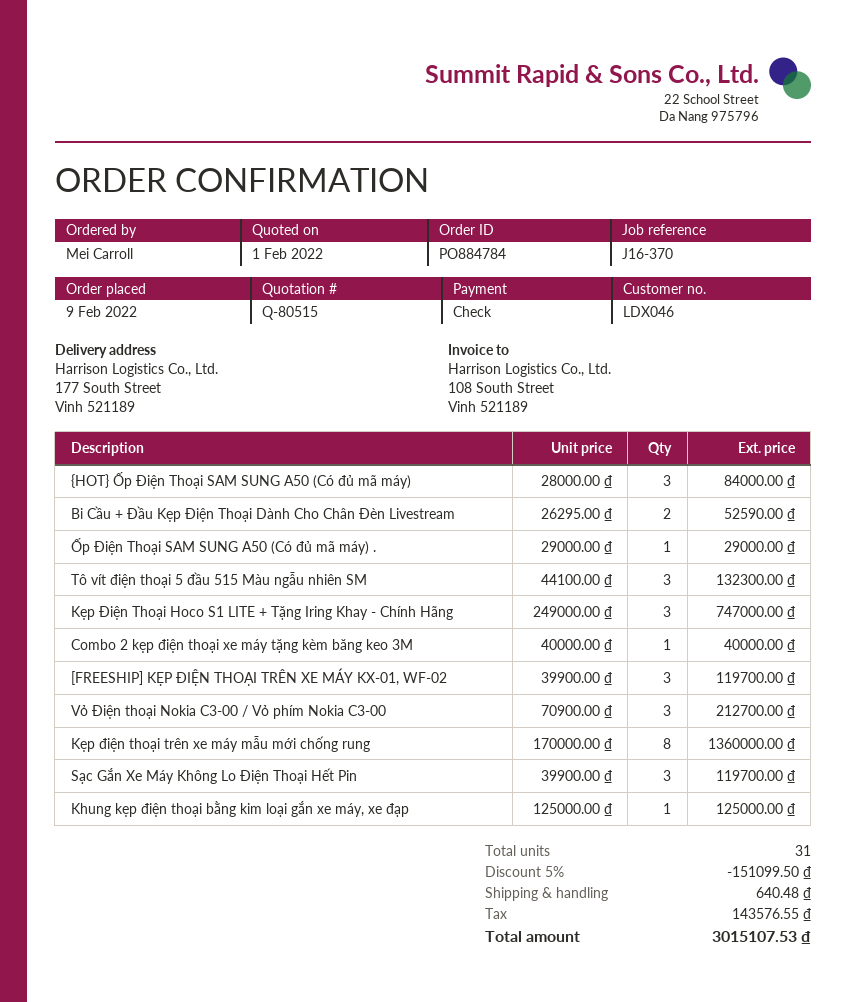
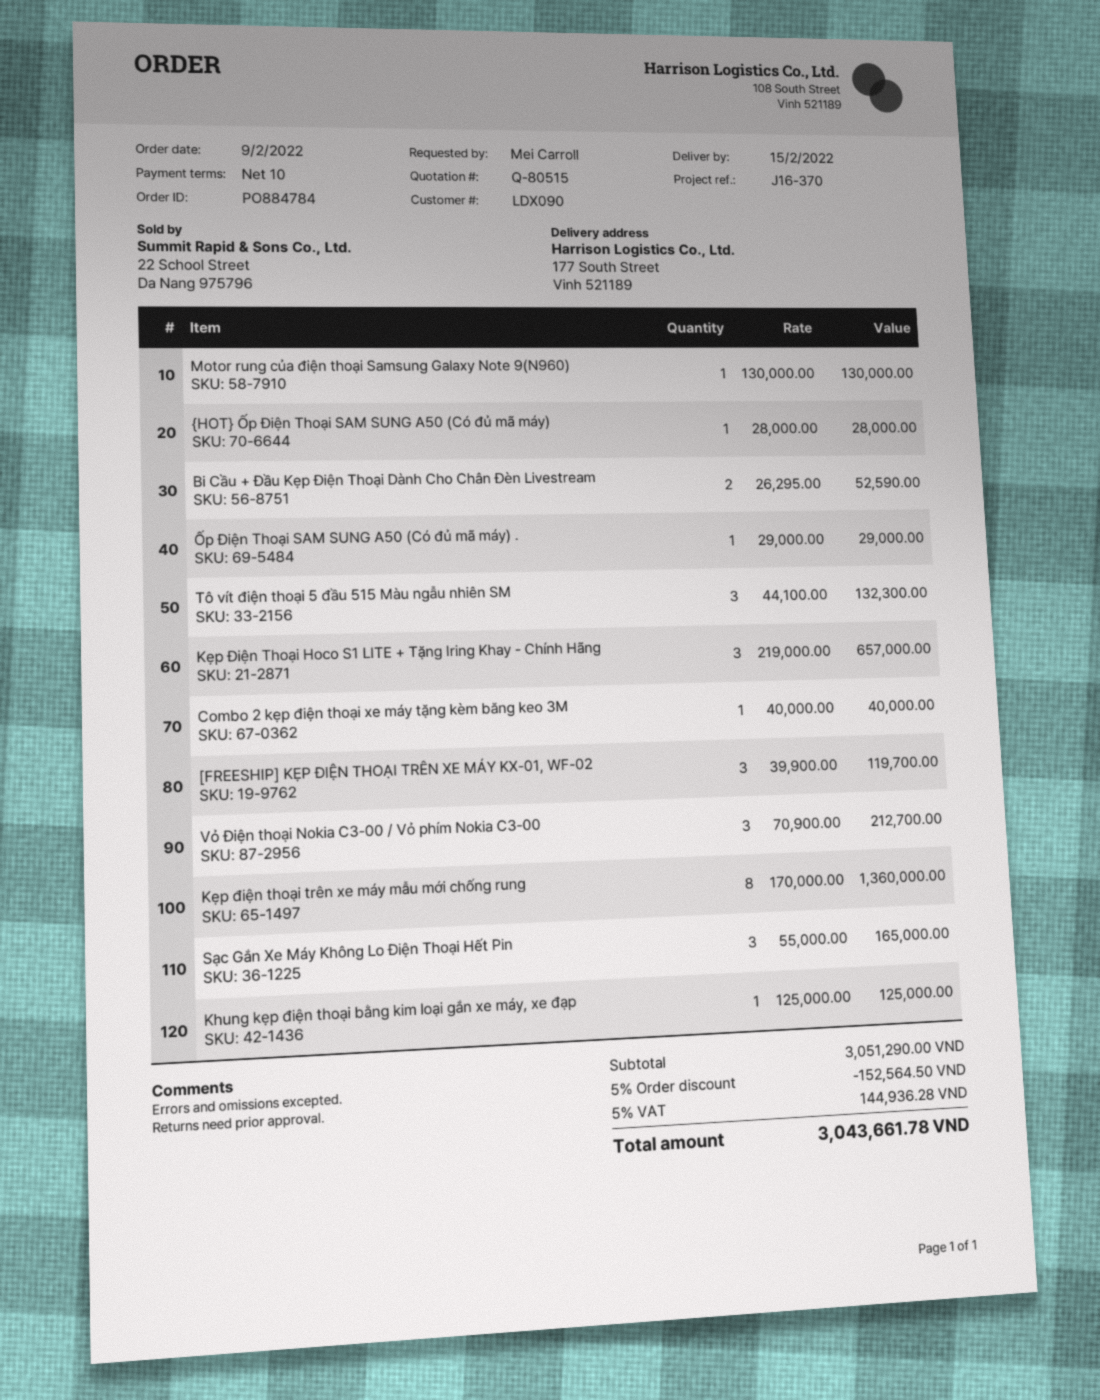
customer number: LDX046 -> LDX090
{HOT} Ốp Điện Thoại SAM SUNG A50 (Có đủ mã máy): 3 x 28000.00 = 84000.00 -> 1 x 28000.00 = 28000.00
Kẹp Điện Thoại Hoco S1 LITE + Tặng Iring Khay - Chính Hãng: 3 x 249000.00 = 747000.00 -> 3 x 219000.00 = 657000.00
Sạc Gắn Xe Máy Không Lo Điện Thoại Hết Pin: 3 x 39900.00 = 119700.00 -> 3 x 55000.00 = 165000.00
Motor rung của điện thoại Samsung Galaxy Note 9(N960): none -> 1 x 130000.00 = 130000.00
discount: 5% = 151099.50 -> 5% = 152564.50
shipping: 640.48 -> none
tax: 143576.55 -> 144936.28
total: 3015107.53 -> 3043661.78

